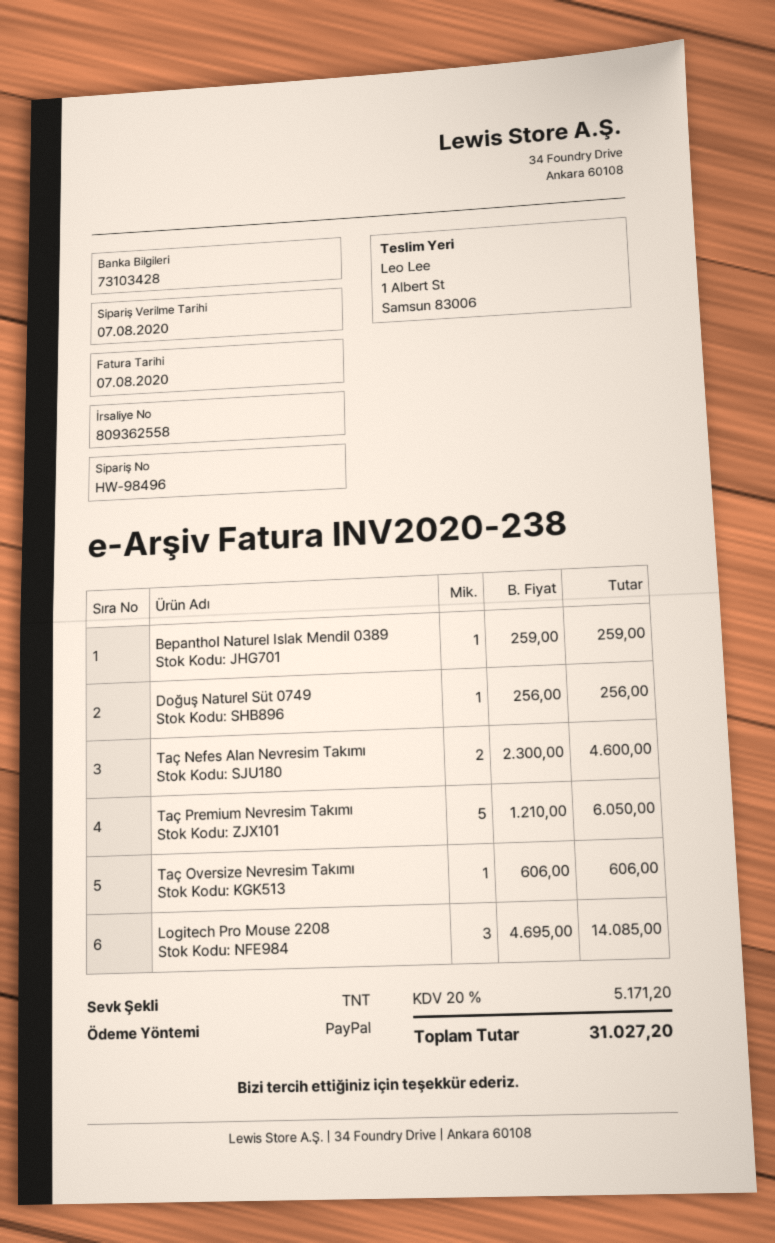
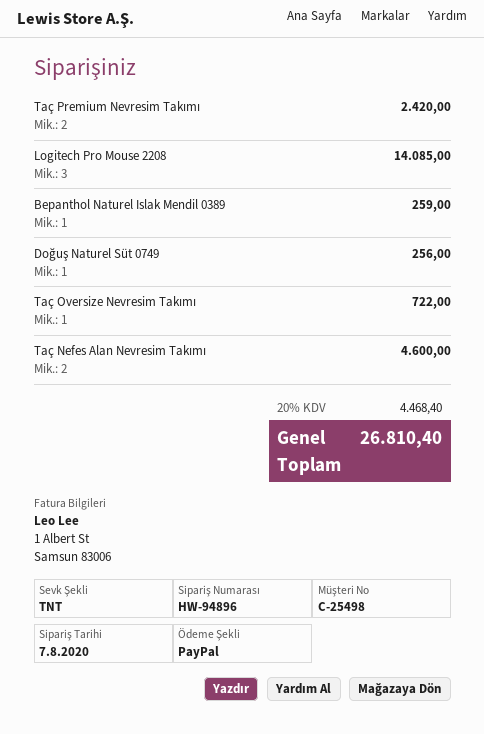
order number: HW-98496 -> HW-94896
Taç Premium Nevresim Takımı: 5 for 6050.00 -> 2 for 2420.00
Taç Oversize Nevresim Takımı: 1 for 606.00 -> 1 for 722.00
tax: 20% = 5171.20 -> 20% = 4468.40
total: 31027.20 -> 26810.40

